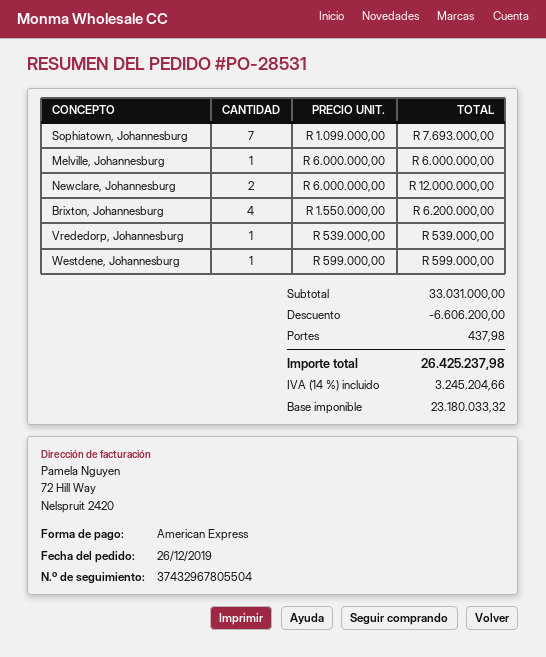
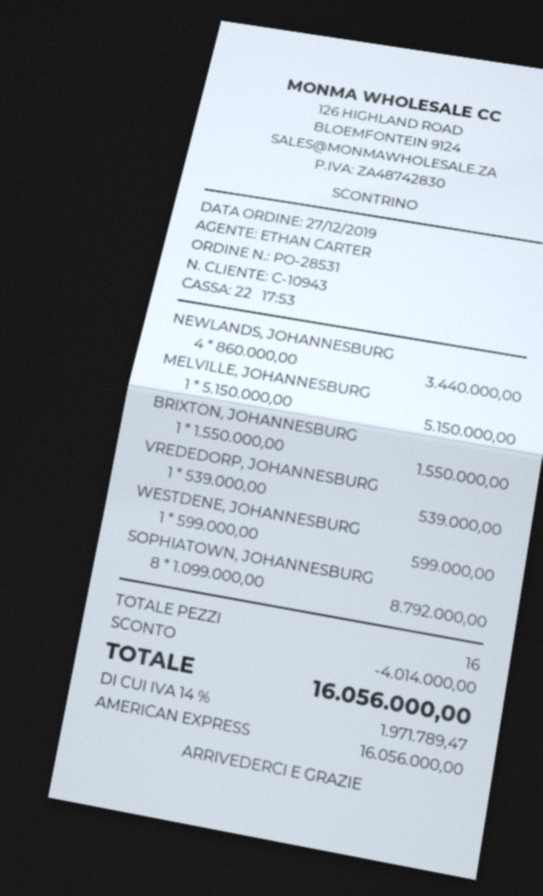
order date: 2019-12-26 -> 2019-12-27
Sophiatown, Johannesburg: 7 x 1099000.00 = 7693000.00 -> 8 x 1099000.00 = 8792000.00
Melville, Johannesburg: 1 x 6000000.00 = 6000000.00 -> 1 x 5150000.00 = 5150000.00
Newclare, Johannesburg: 2 x 6000000.00 = 12000000.00 -> none
Brixton, Johannesburg: 4 x 1550000.00 = 6200000.00 -> 1 x 1550000.00 = 1550000.00
NEWLANDS, JOHANNESBURG: none -> 4 x 860000.00 = 3440000.00
discount: 6606200.00 -> 4014000.00
shipping: 437.98 -> none
tax: 14% = 3245204.66 -> 14% = 1971789.47
total: 26425237.98 -> 16056000.00

